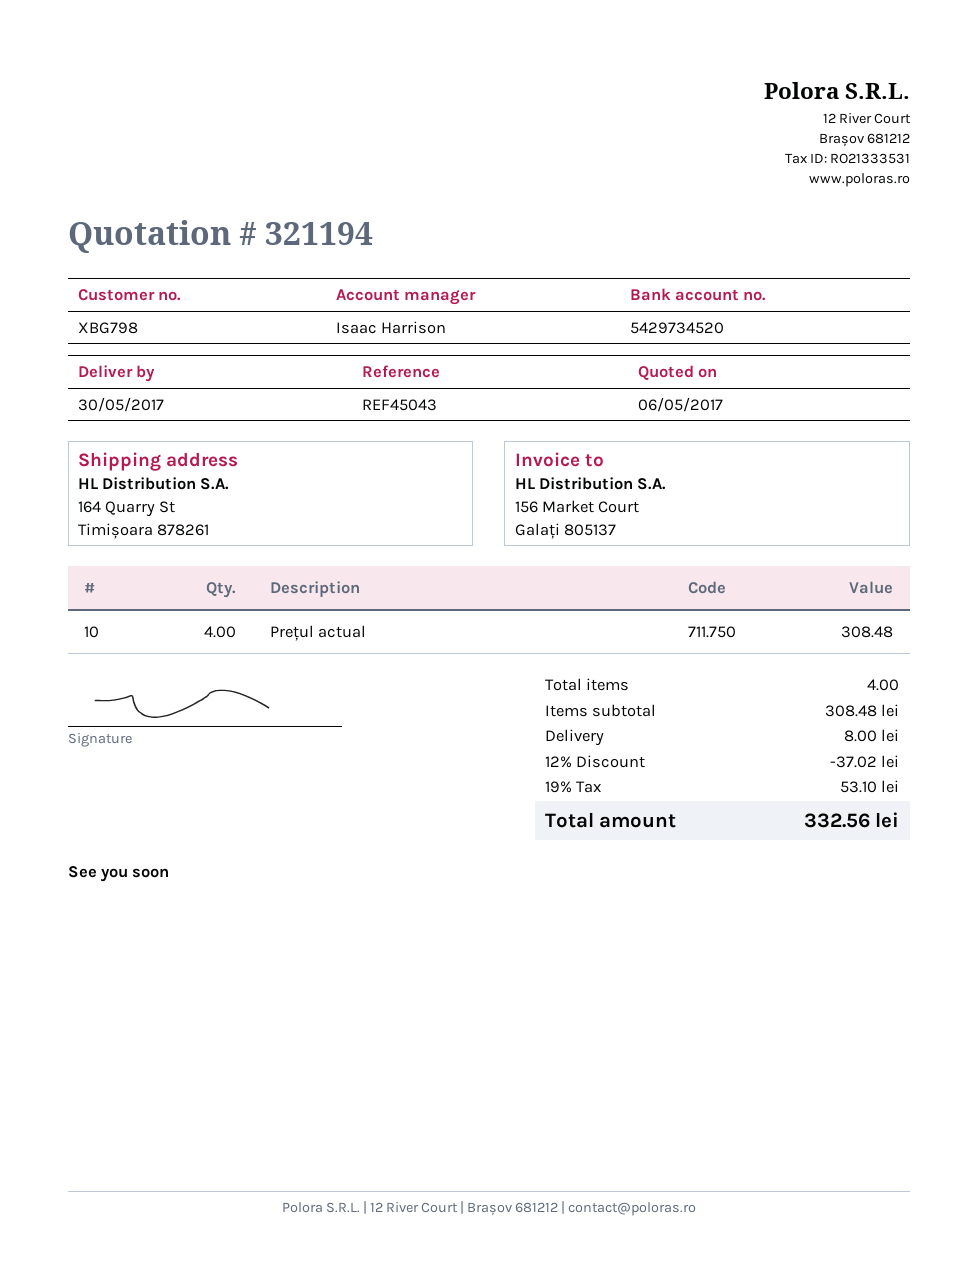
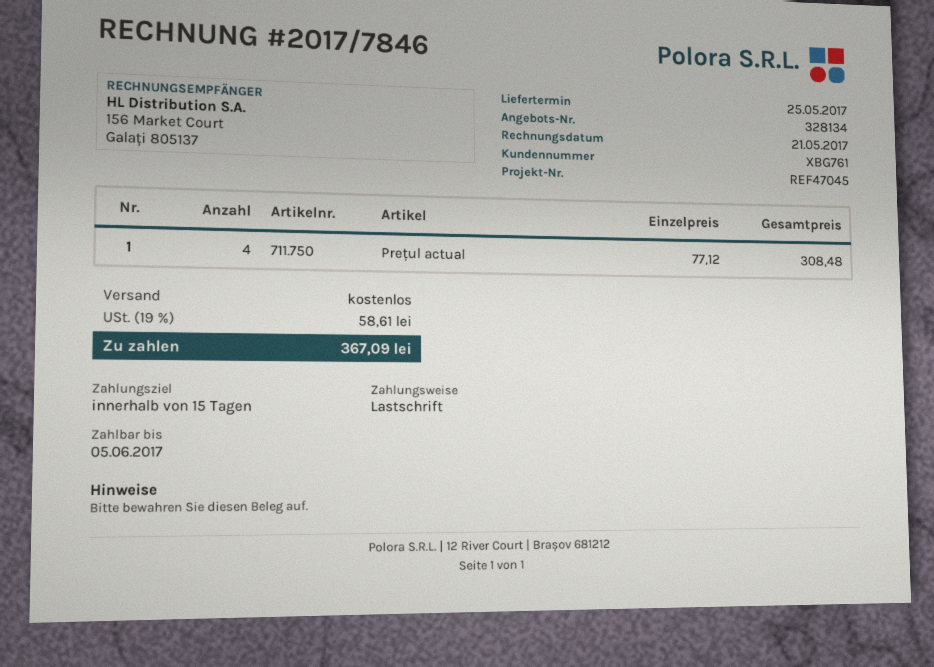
quote number: 321194 -> 328134
delivery date: 2017-05-30 -> 2017-05-25
customer number: XBG798 -> XBG761
reference: REF45043 -> REF47045
discount: 12% = 37.02 -> none
shipping: 8.00 -> 0.00
tax: 19% = 53.10 -> 19% = 58.61
total: 332.56 -> 367.09

